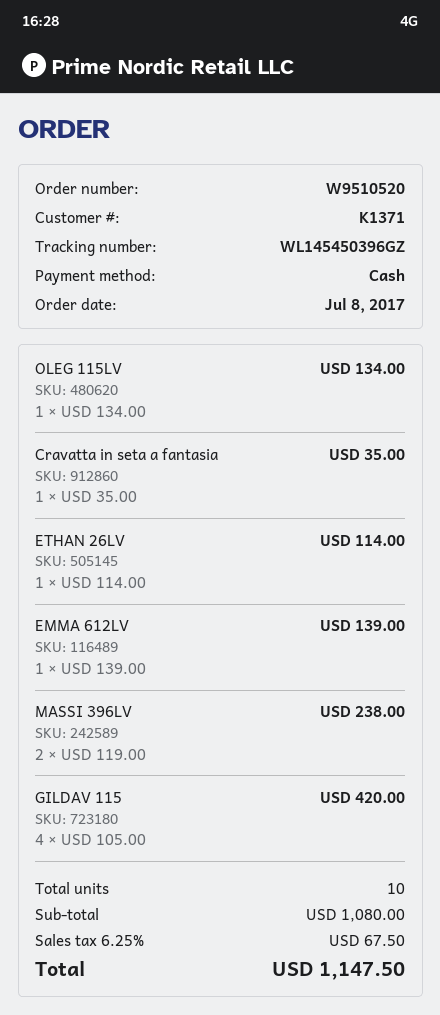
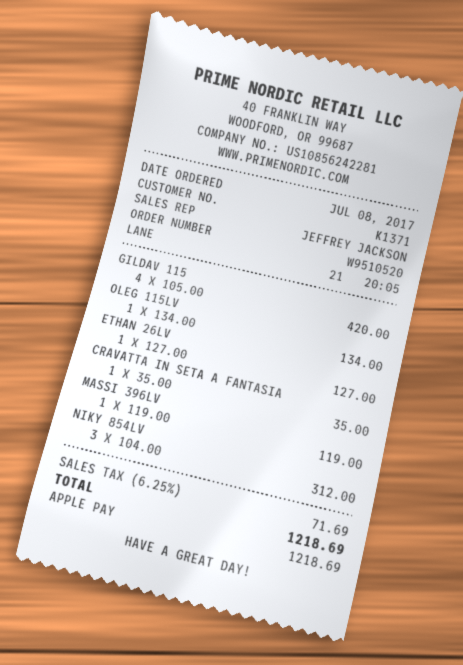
payment method: cash -> Apple Pay
ETHAN 26LV: 1 x 114.00 = 114.00 -> 1 x 127.00 = 127.00
EMMA 612LV: 1 x 139.00 = 139.00 -> none
MASSI 396LV: 2 x 119.00 = 238.00 -> 1 x 119.00 = 119.00
NIKY 854LV: none -> 3 x 104.00 = 312.00
tax: 6.25% = 67.50 -> 6.25% = 71.69
total: 1147.50 -> 1218.69

